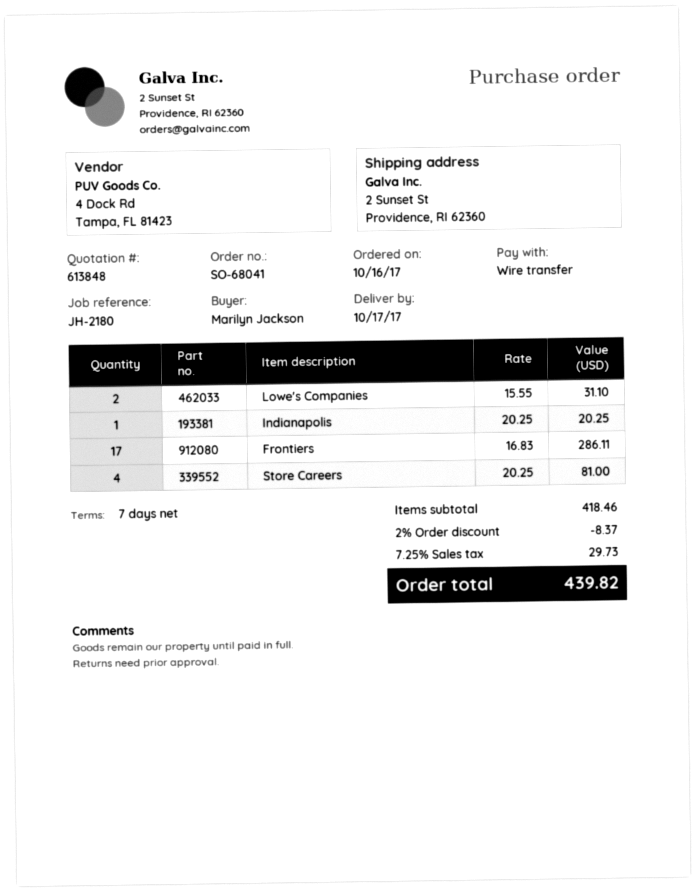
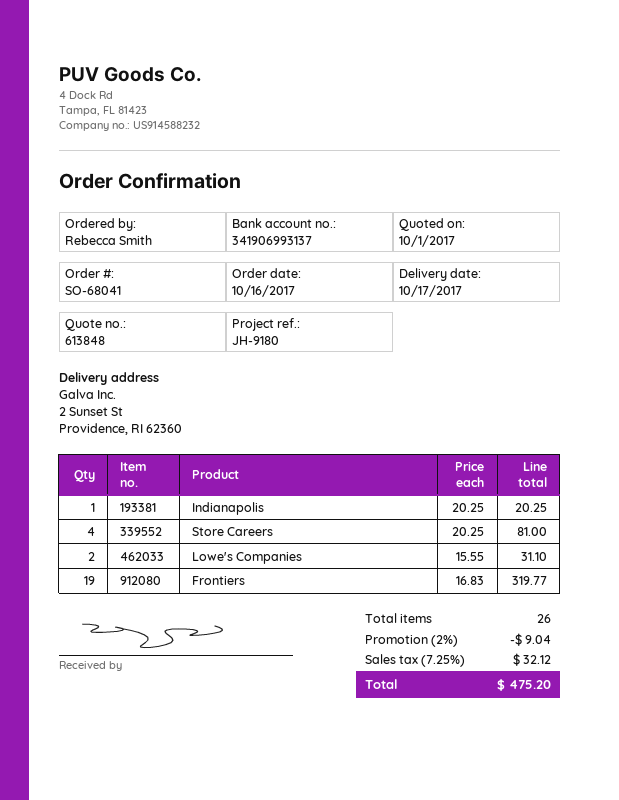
reference: JH-2180 -> JH-9180
ordered by: Marilyn Jackson -> Rebecca Smith
Frontiers: 17 x 16.83 = 286.11 -> 19 x 16.83 = 319.77
discount: 2% = 8.37 -> 2% = 9.04
tax: 7.25% = 29.73 -> 7.25% = 32.12
total: 439.82 -> 475.20

